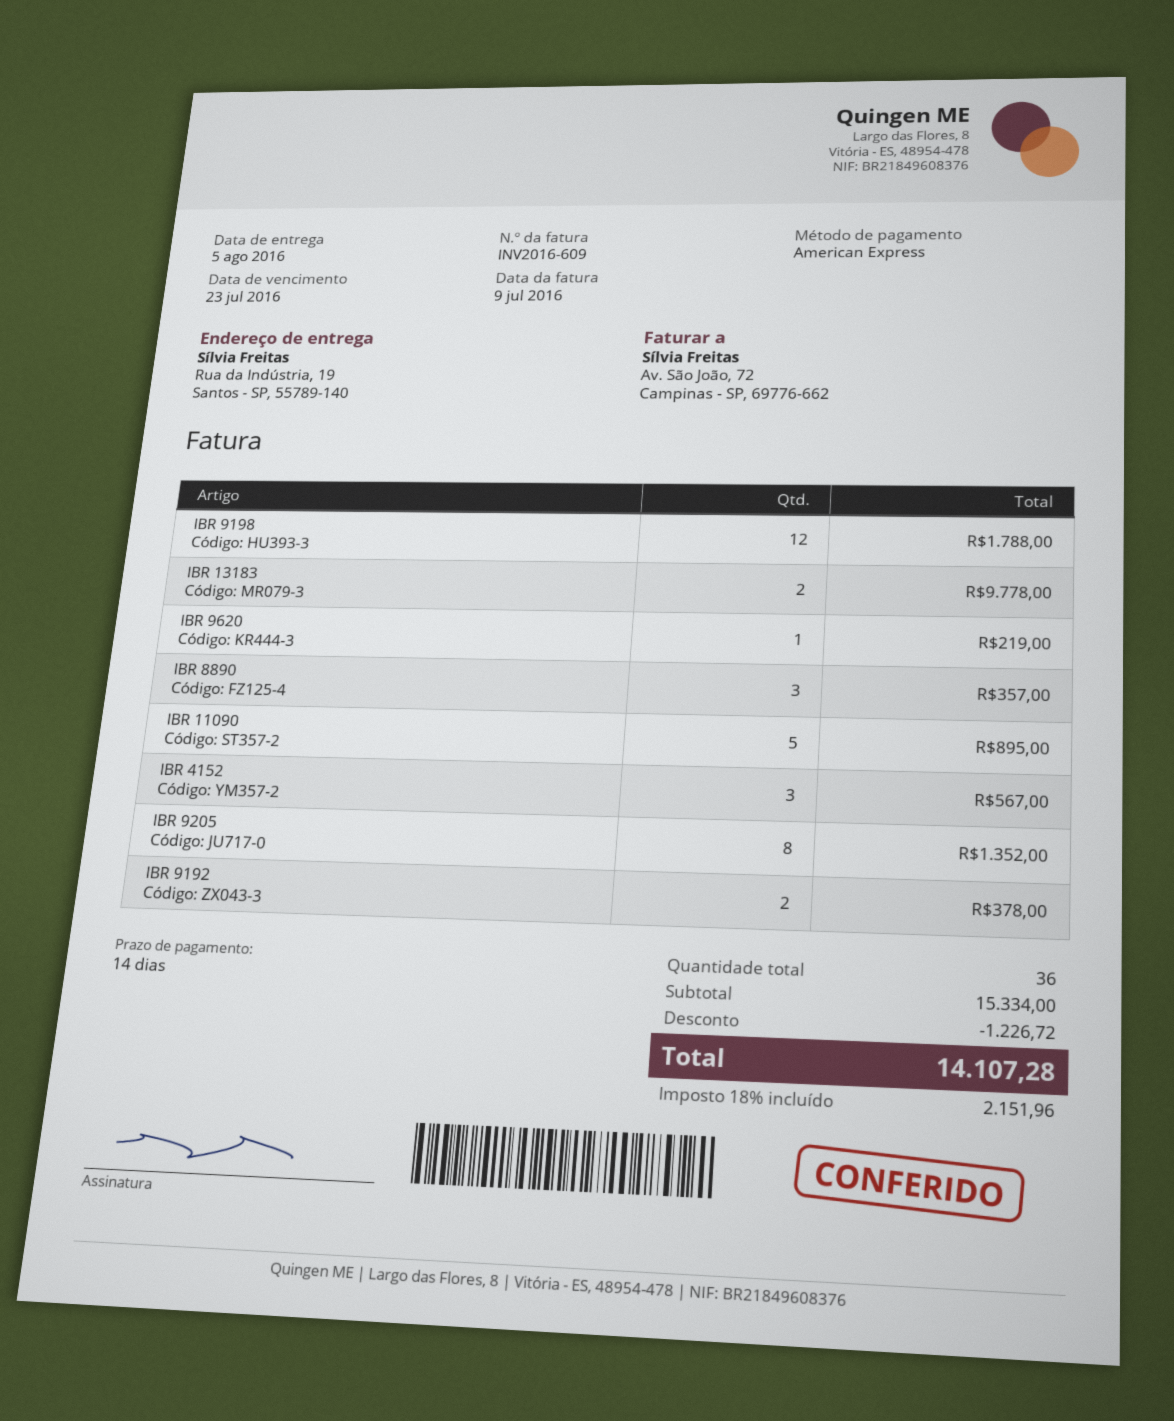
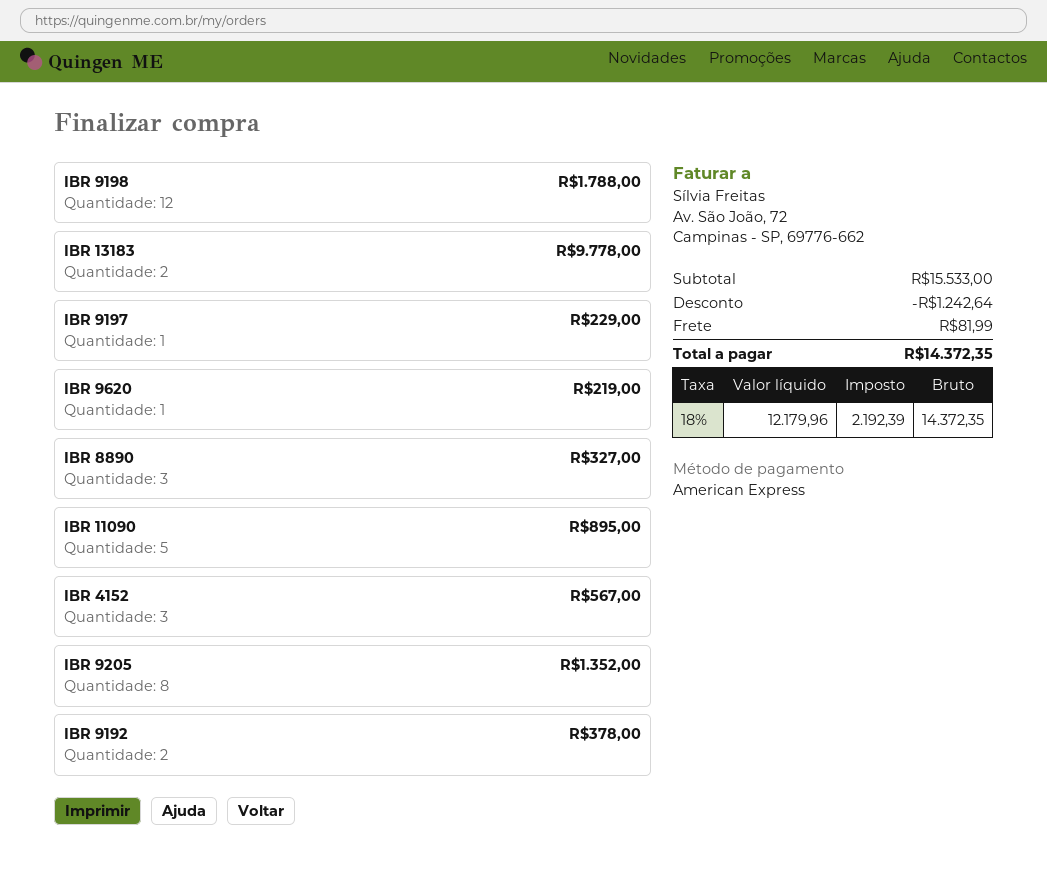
IBR 8890: 3 for 357.00 -> 3 for 327.00
IBR 9197: none -> 1 for 229.00
subtotal: 15334.00 -> 15533.00
discount: 1226.72 -> 1242.64
shipping: none -> 81.99
tax: 18% = 2151.96 -> 18% = 2192.39
total: 14107.28 -> 14372.35

